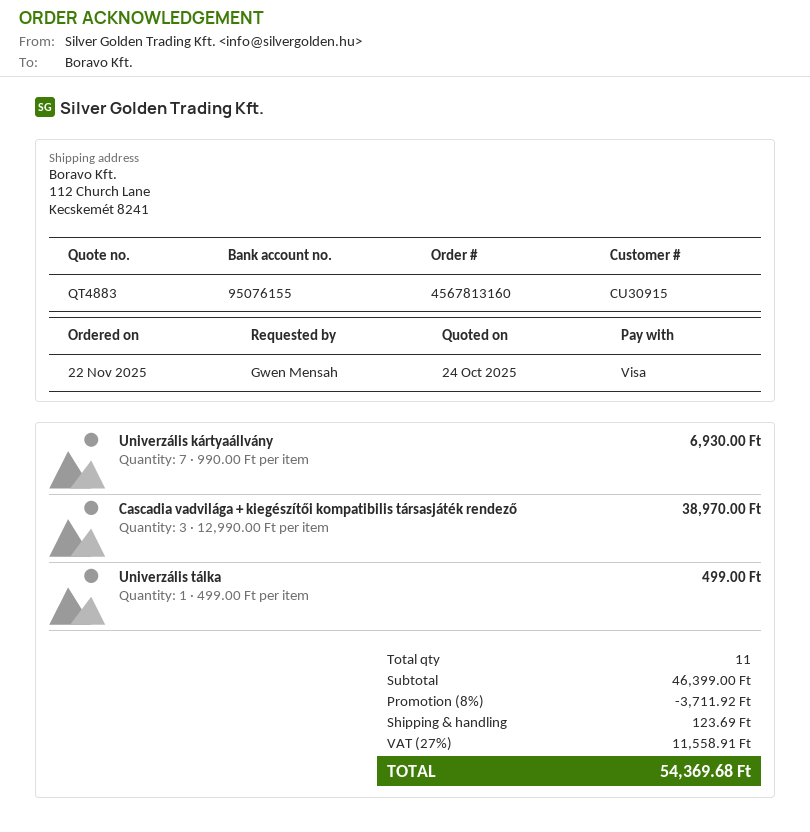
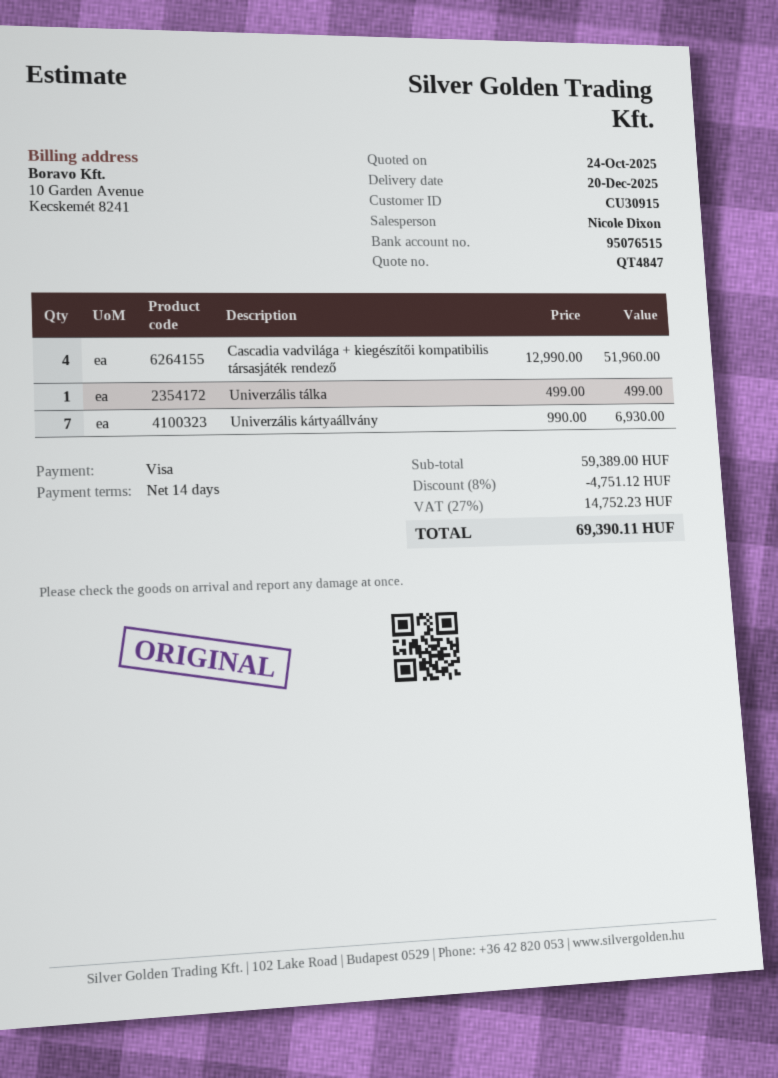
quote number: QT4883 -> QT4847
bank account: 95076155 -> 95076515
Cascadia vadvilága + kiegészítői kompatibilis társasjáték rendező: 3 x 12990.00 = 38970.00 -> 4 x 12990.00 = 51960.00
subtotal: 46399.00 -> 59389.00
discount: 8% = 3711.92 -> 8% = 4751.12
shipping: 123.69 -> none
tax: 27% = 11558.91 -> 27% = 14752.23
total: 54369.68 -> 69390.11

